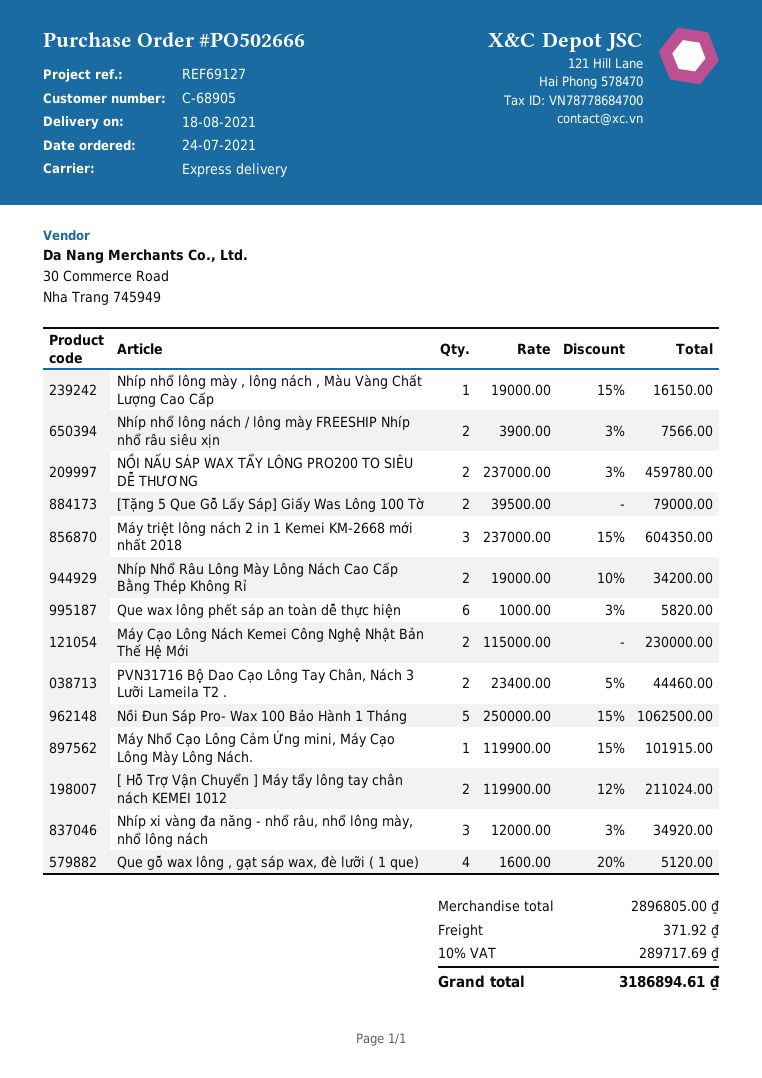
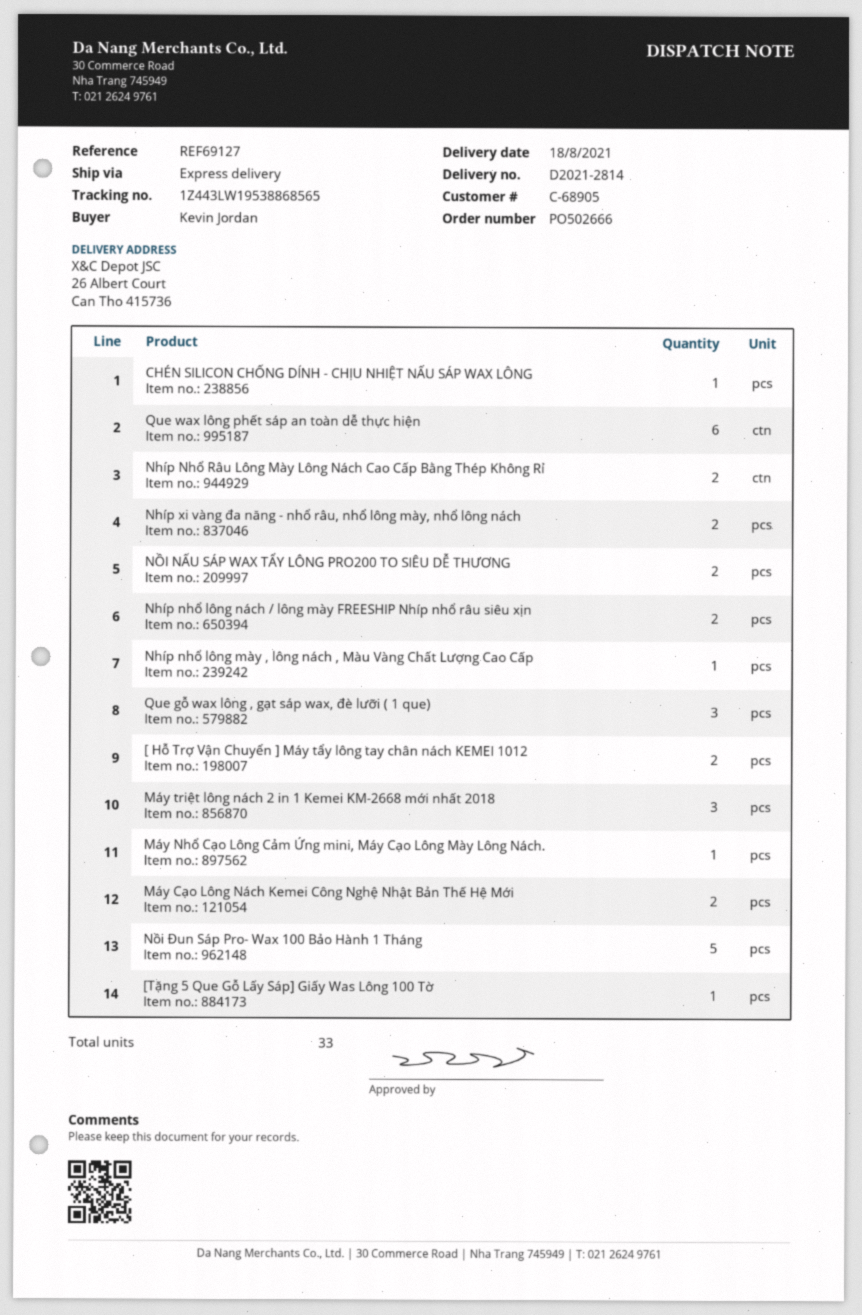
[Tặng 5 Que Gỗ Lấy Sáp] Giấy Was Lông 100 Tờ: 2 -> 1
PVN31716 Bộ Dao Cạo Lông Tay Chân, Nách 3 Lưỡi Lameila T2 .: 2 -> none
Nhíp xi vàng đa năng - nhổ râu, nhổ lông mày, nhổ lông nách: 3 -> 2
Que gỗ wax lông , gạt sáp wax, đè lưỡi ( 1 que): 4 -> 3
CHÉN SILICON CHỐNG DÍNH - CHỊU NHIỆT NẤU SÁP WAX LÔNG: none -> 1

